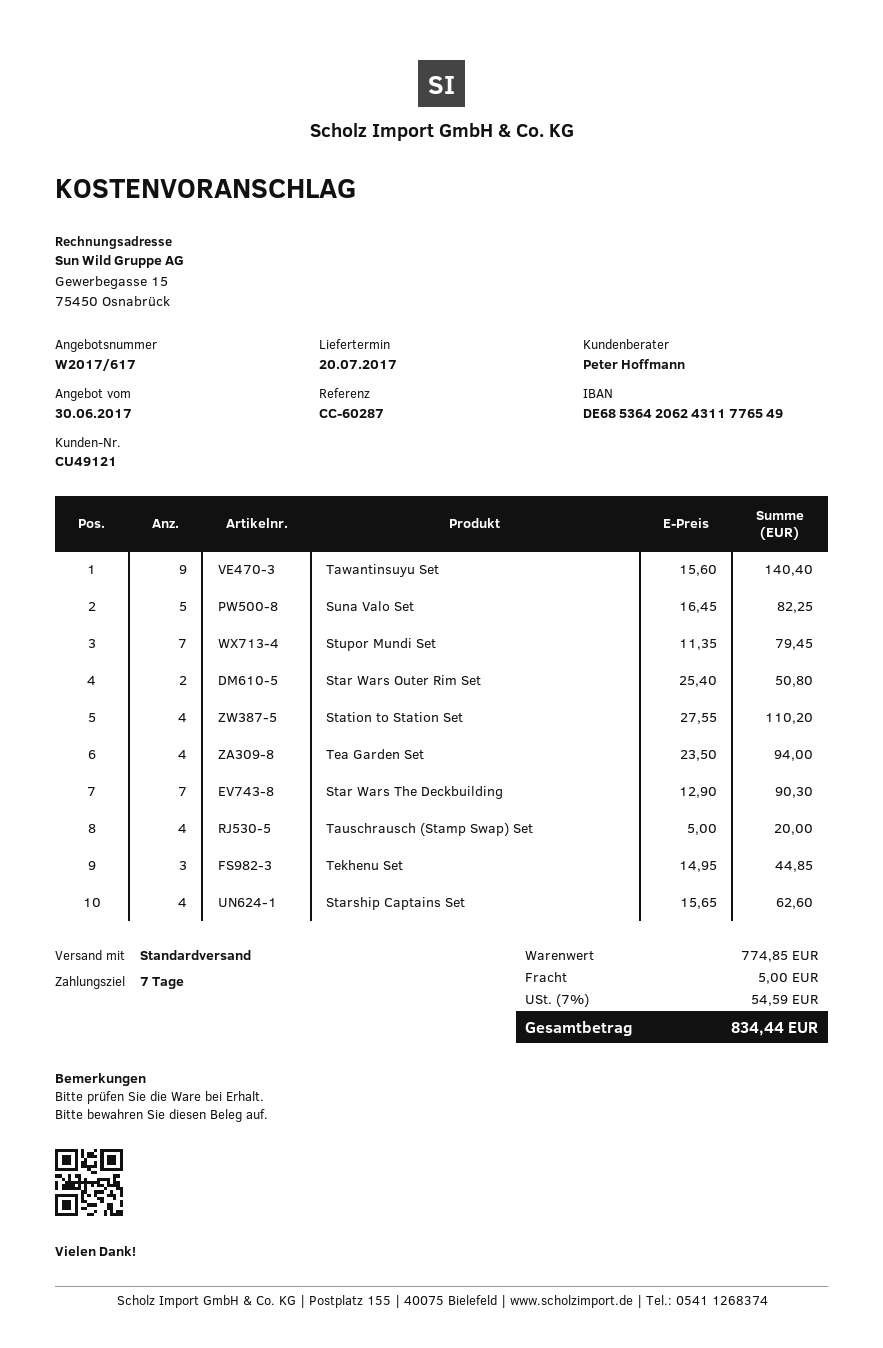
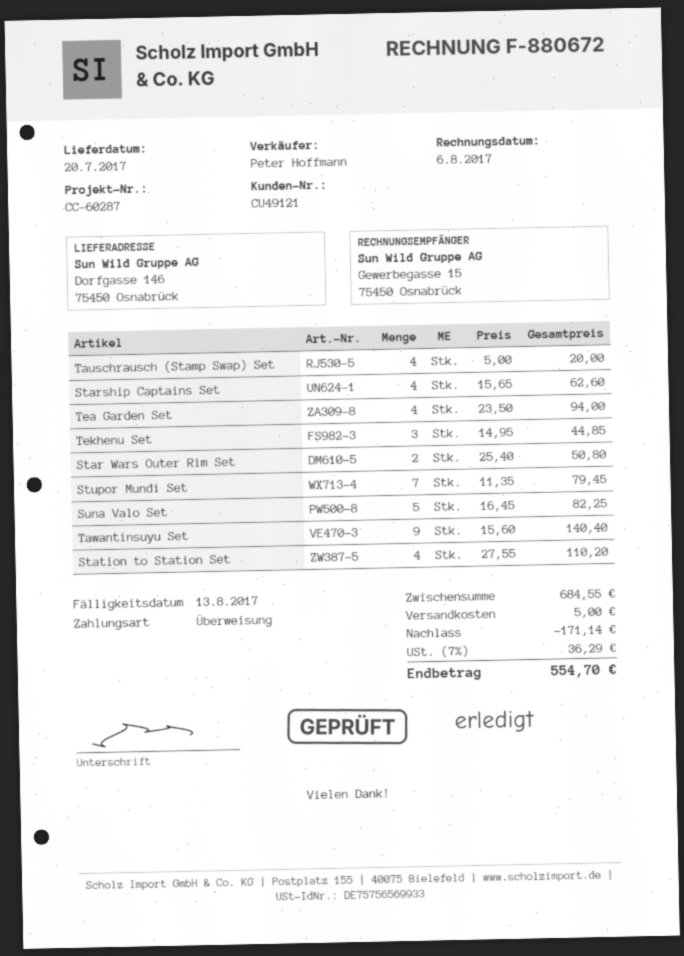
Star Wars The Deckbuilding: 7 x 12.90 = 90.30 -> none
subtotal: 774.85 -> 684.55
discount: none -> 171.14
tax: 7% = 54.59 -> 7% = 36.29
total: 834.44 -> 554.70

